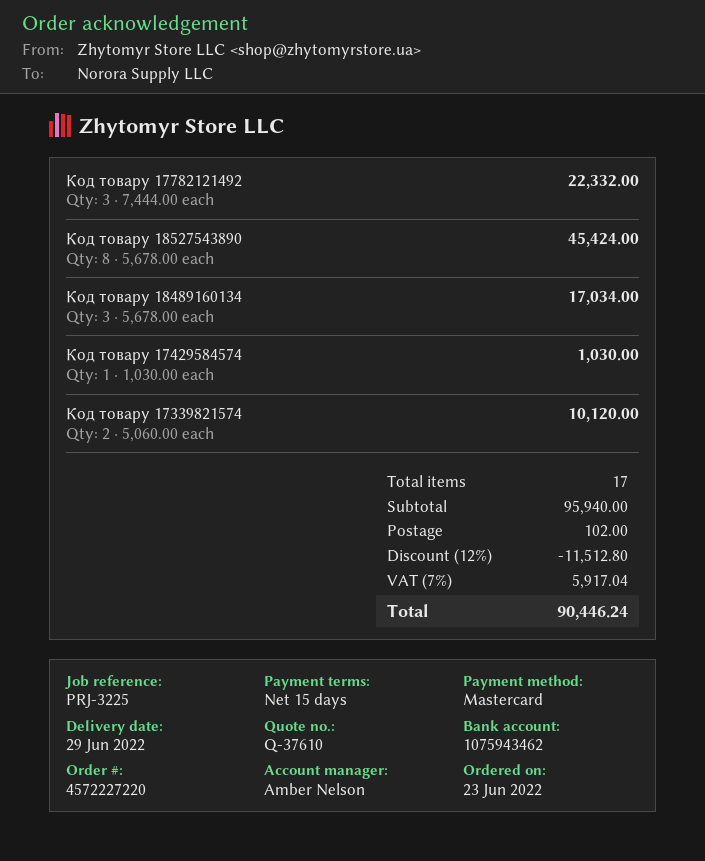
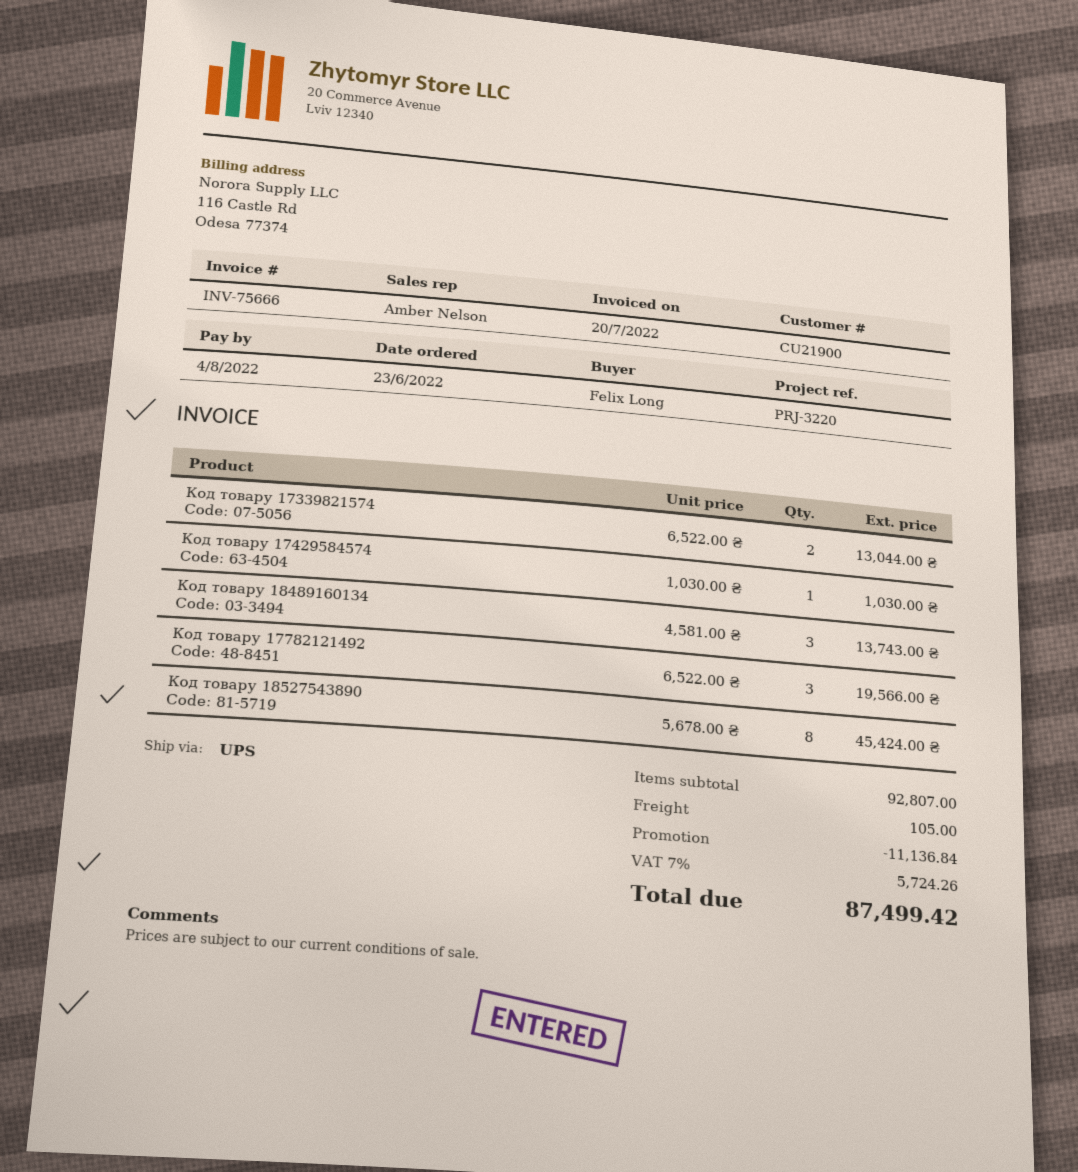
reference: PRJ-3225 -> PRJ-3220
Код товару 17782121492: 3 x 7444.00 = 22332.00 -> 3 x 6522.00 = 19566.00
Код товару 18489160134: 3 x 5678.00 = 17034.00 -> 3 x 4581.00 = 13743.00
Код товару 17339821574: 2 x 5060.00 = 10120.00 -> 2 x 6522.00 = 13044.00
subtotal: 95940.00 -> 92807.00
discount: 11512.80 -> 11136.84
shipping: 102.00 -> 105.00
tax: 7% = 5917.04 -> 7% = 5724.26
total: 90446.24 -> 87499.42

